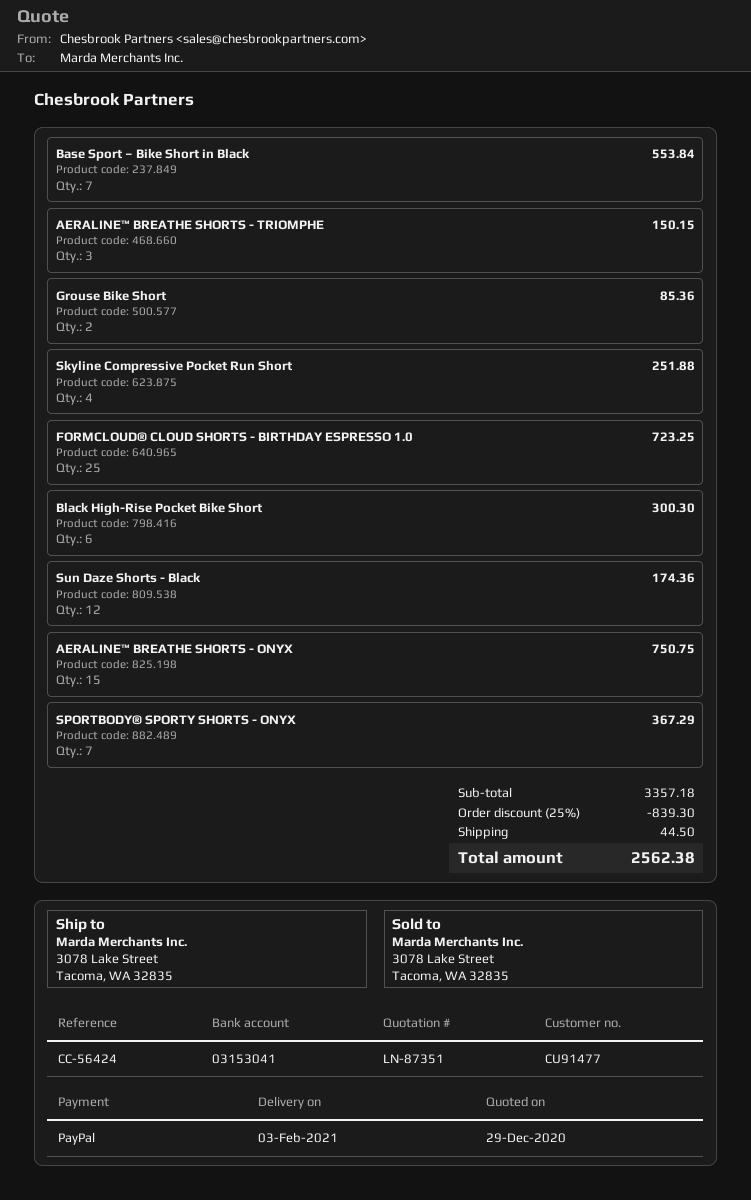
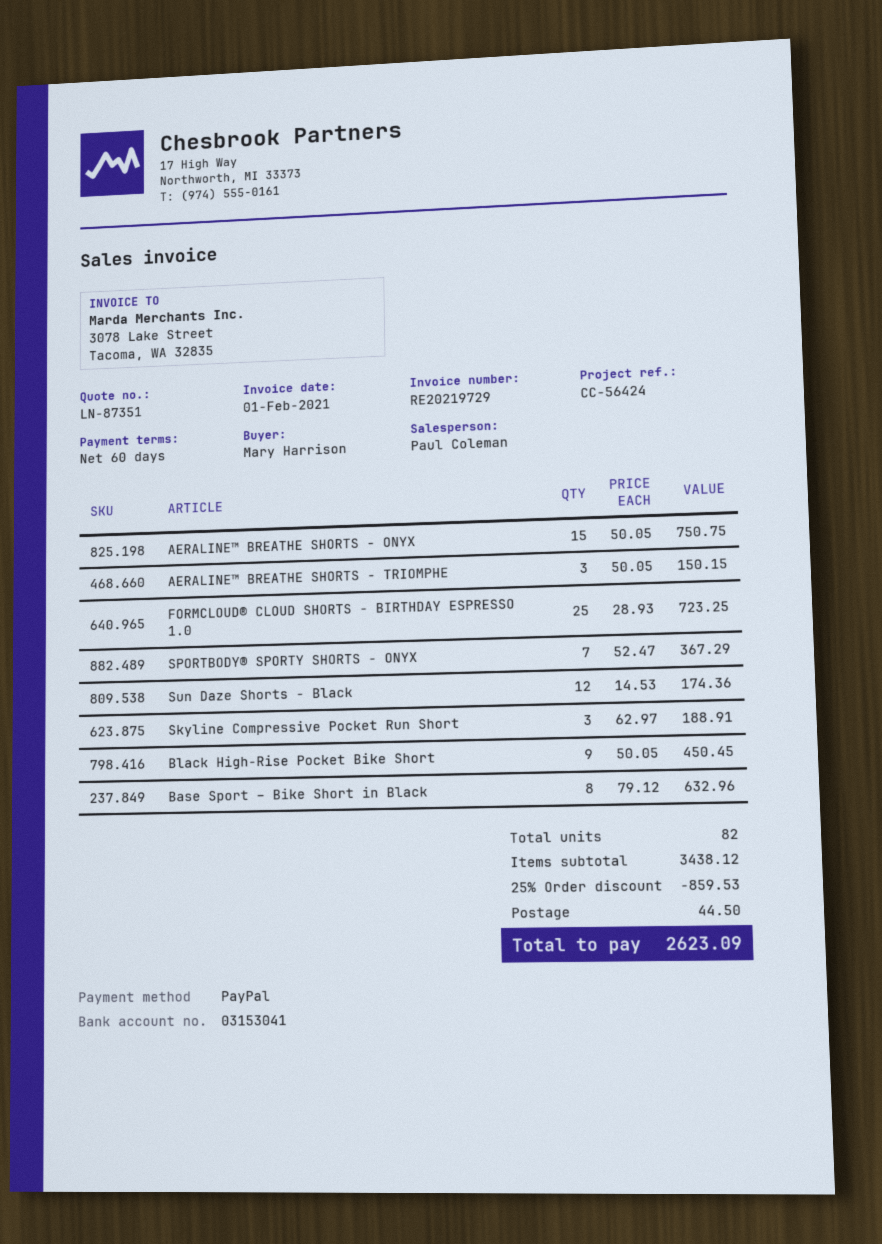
Base Sport – Bike Short in Black: 7 for 553.84 -> 8 for 632.96
Grouse Bike Short: 2 for 85.36 -> none
Skyline Compressive Pocket Run Short: 4 for 251.88 -> 3 for 188.91
Black High-Rise Pocket Bike Short: 6 for 300.30 -> 9 for 450.45
subtotal: 3357.18 -> 3438.12
discount: 25% = 839.30 -> 25% = 859.53
total: 2562.38 -> 2623.09

